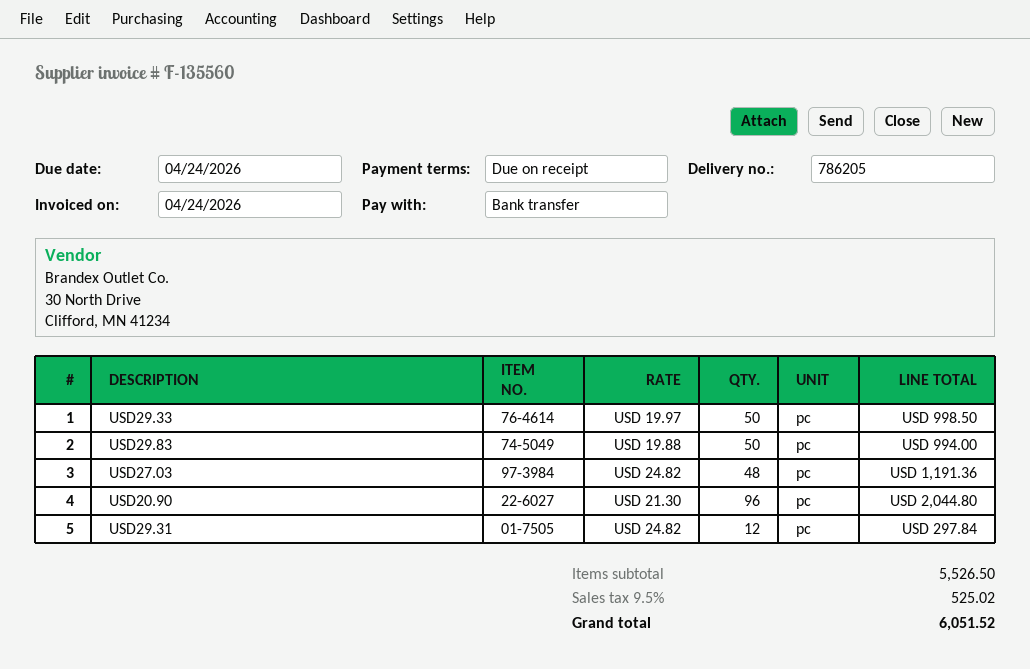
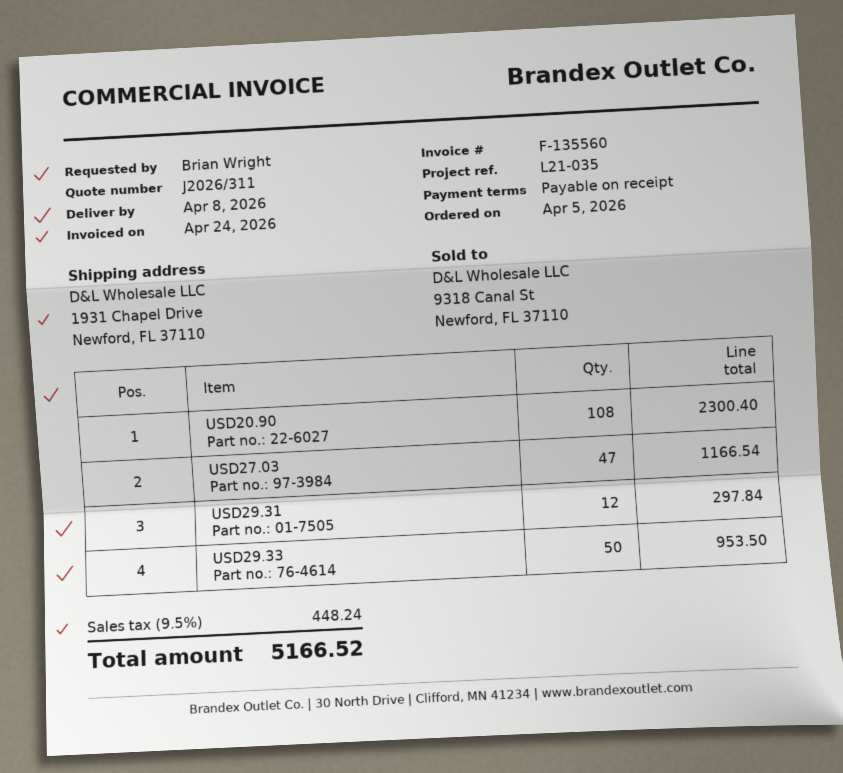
USD29.33: 50 for 998.50 -> 50 for 953.50
USD29.83: 50 for 994.00 -> none
USD27.03: 48 for 1191.36 -> 47 for 1166.54
USD20.90: 96 for 2044.80 -> 108 for 2300.40
tax: 9.5% = 525.02 -> 9.5% = 448.24
total: 6051.52 -> 5166.52

